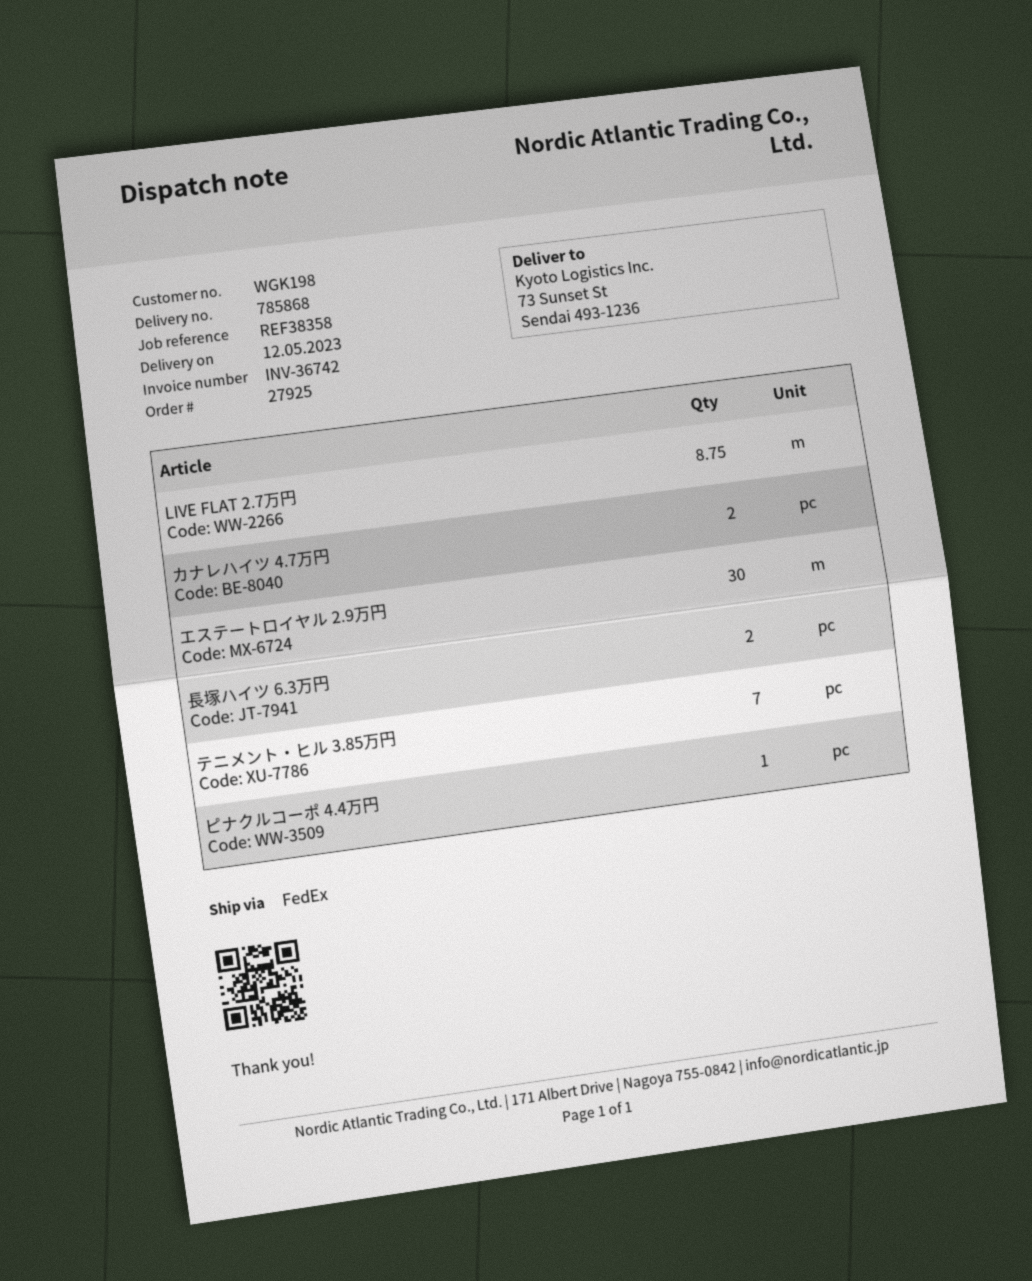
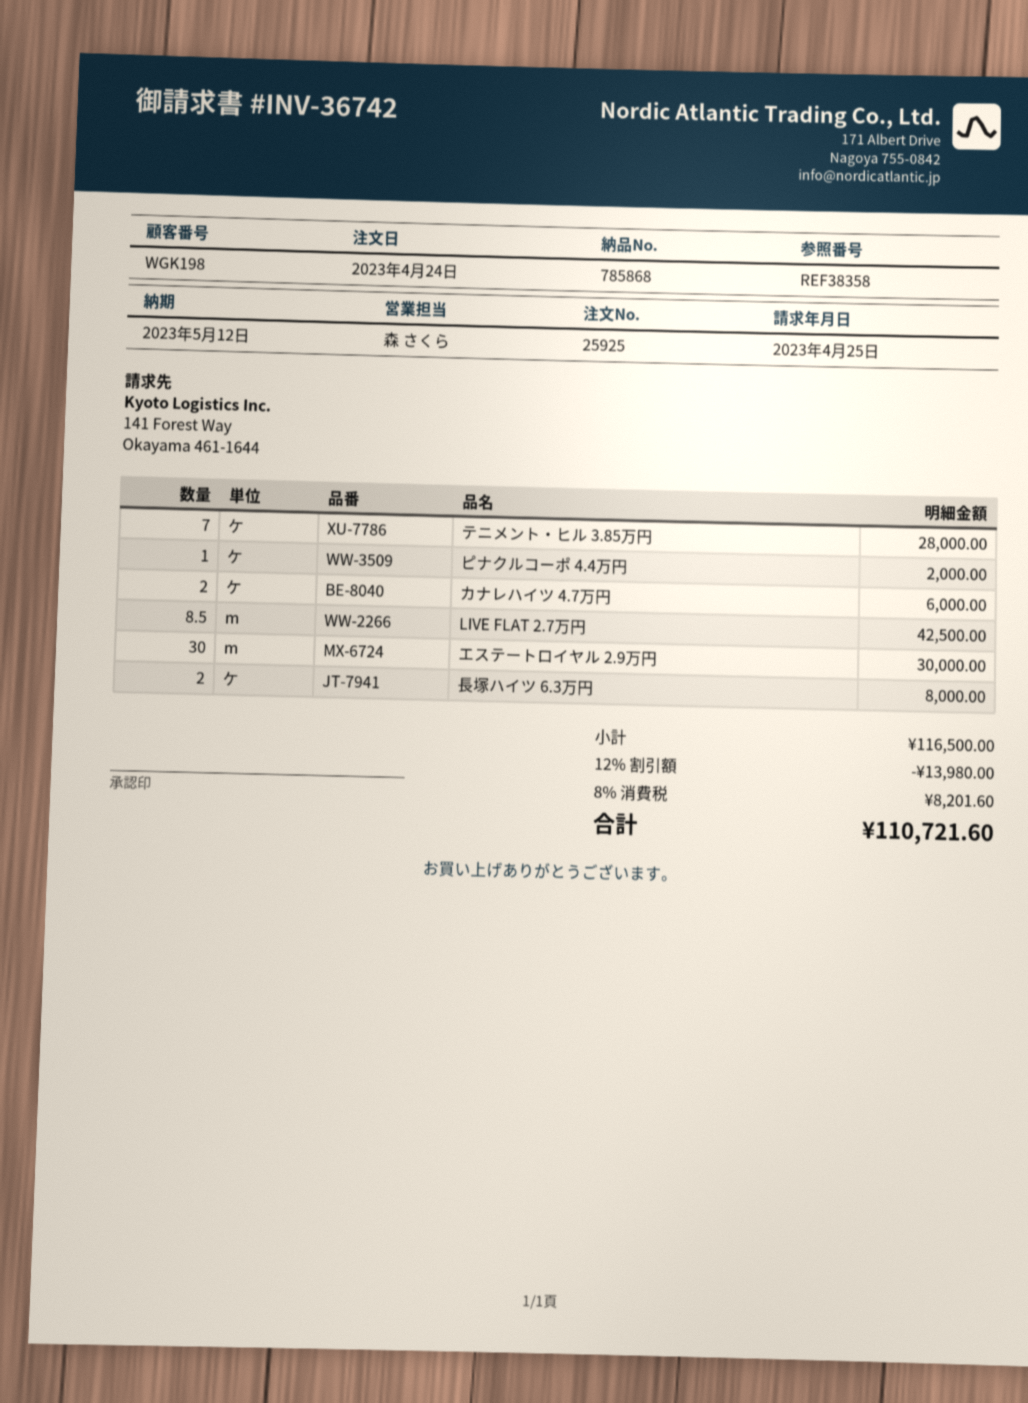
order number: 27925 -> 25925
LIVE FLAT 2.7万円: 8.75 -> 8.5

